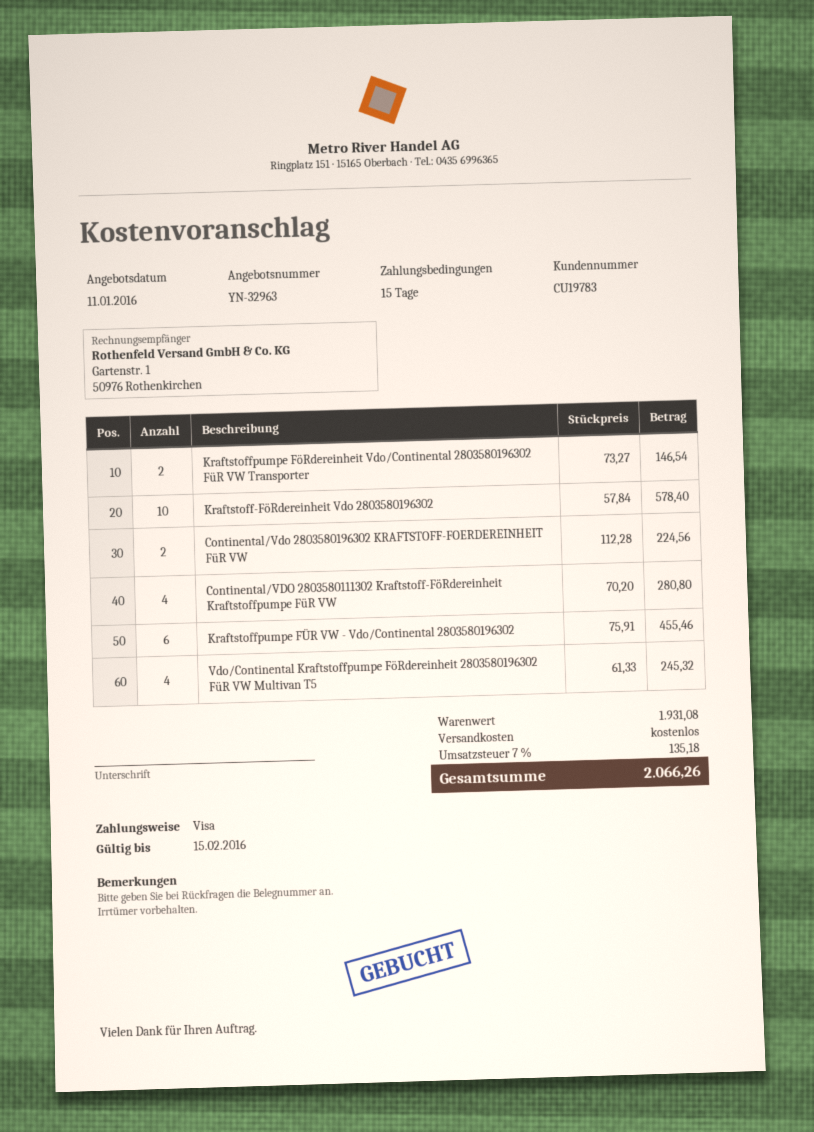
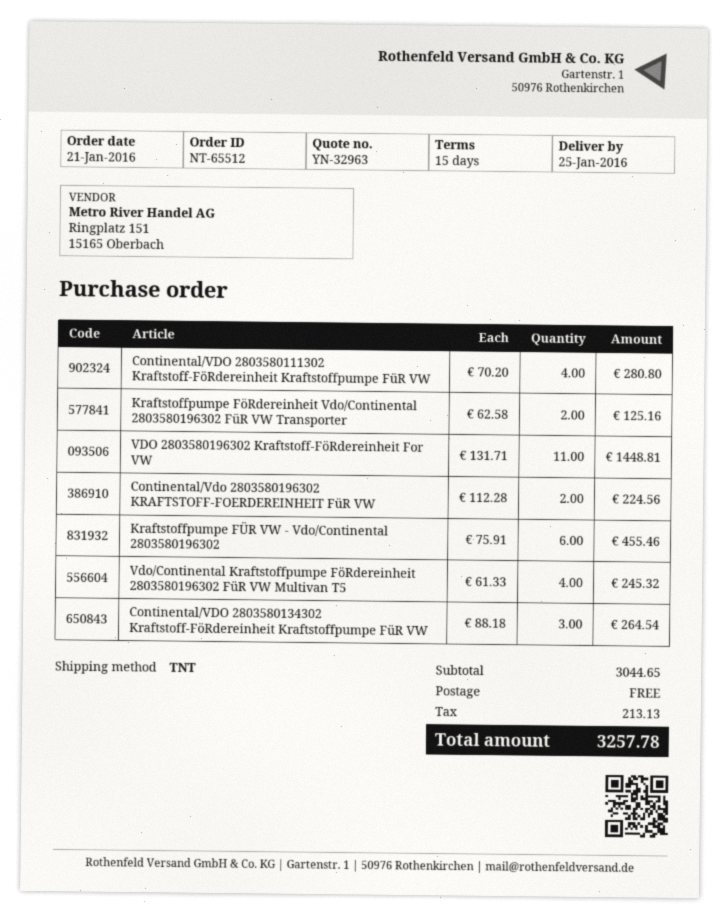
Kraftstoffpumpe FöRdereinheit Vdo/Continental 2803580196302 FüR VW Transporter: 2 x 73.27 = 146.54 -> 2 x 62.58 = 125.16
Kraftstoff-FöRdereinheit Vdo 2803580196302: 10 x 57.84 = 578.40 -> none
VDO 2803580196302 Kraftstoff-FöRdereinheit For VW: none -> 11 x 131.71 = 1448.81
Continental/VDO 2803580134302 Kraftstoff-FöRdereinheit Kraftstoffpumpe FüR VW: none -> 3 x 88.18 = 264.54
subtotal: 1931.08 -> 3044.65
tax: 135.18 -> 213.13
total: 2066.26 -> 3257.78

